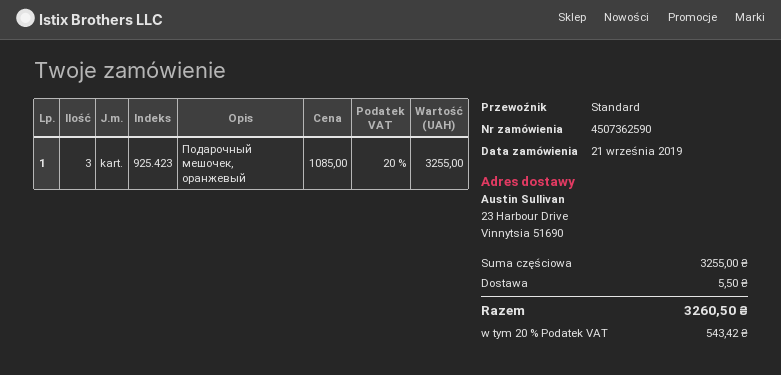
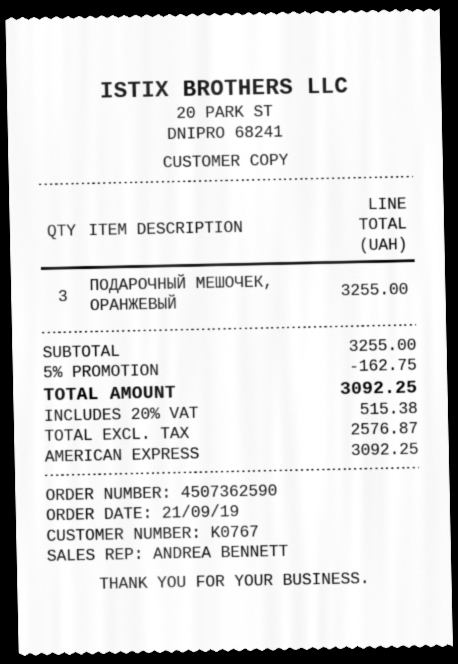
discount: none -> 5% = 162.75
shipping: 5.50 -> none
tax: 20% = 543.42 -> 20% = 515.38
total: 3260.50 -> 3092.25

